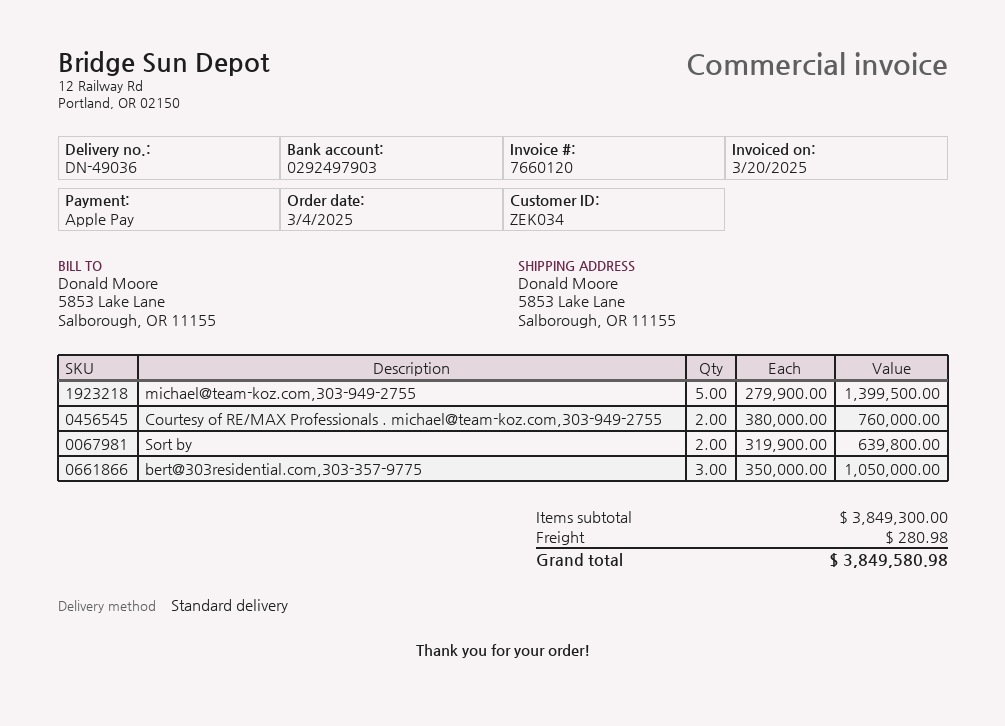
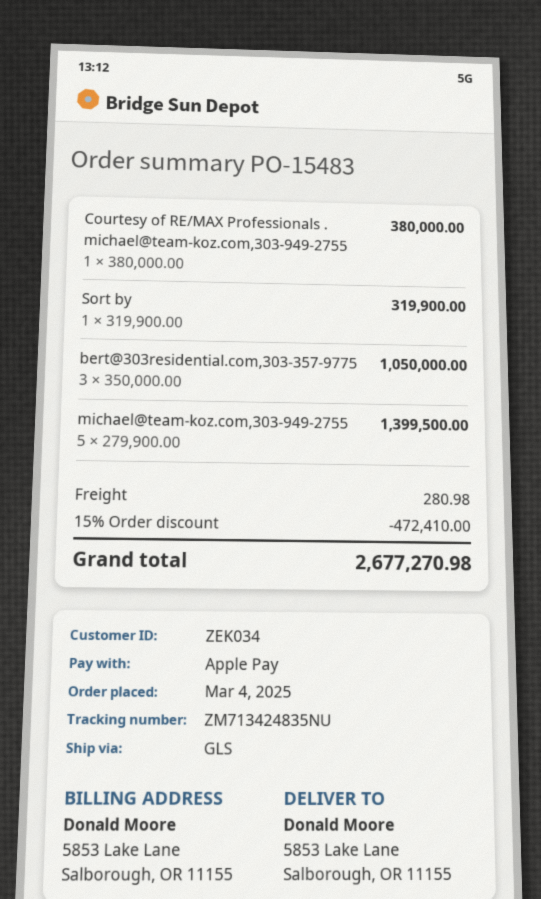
shipping method: standard -> GLS
Courtesy of RE/MAX Professionals . michael@team-koz.com,303-949-2755: 2 x 380000.00 = 760000.00 -> 1 x 380000.00 = 380000.00
Sort by: 2 x 319900.00 = 639800.00 -> 1 x 319900.00 = 319900.00
discount: none -> 15% = 472410.00
total: 3849580.98 -> 2677270.98

